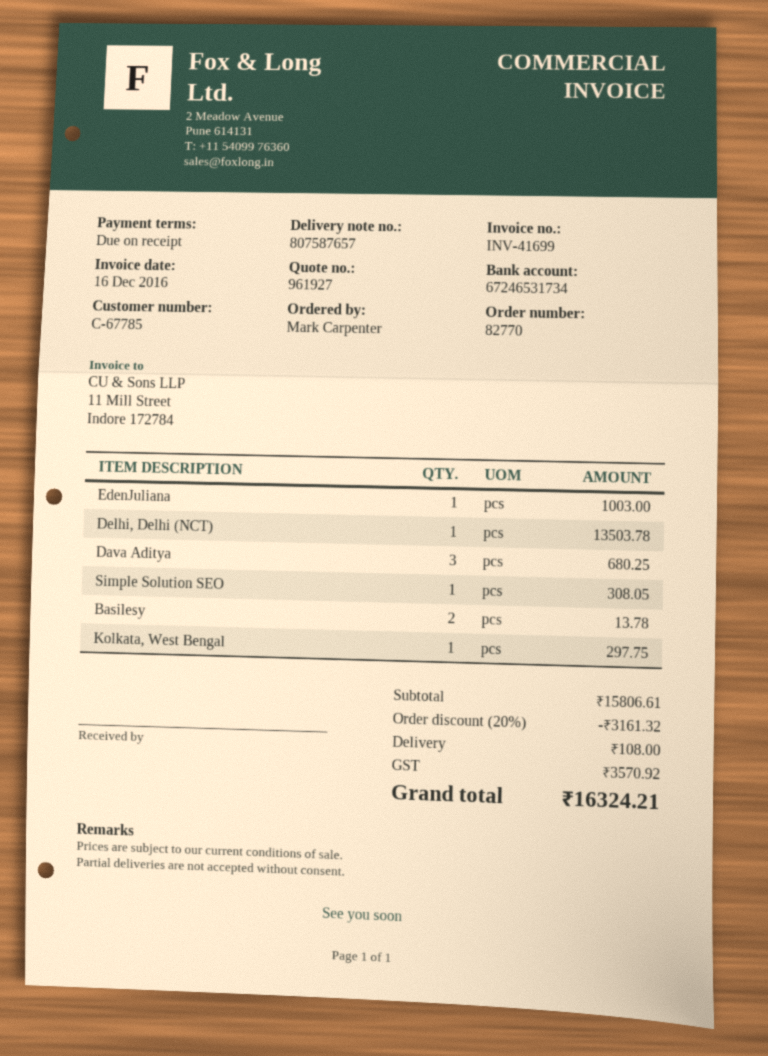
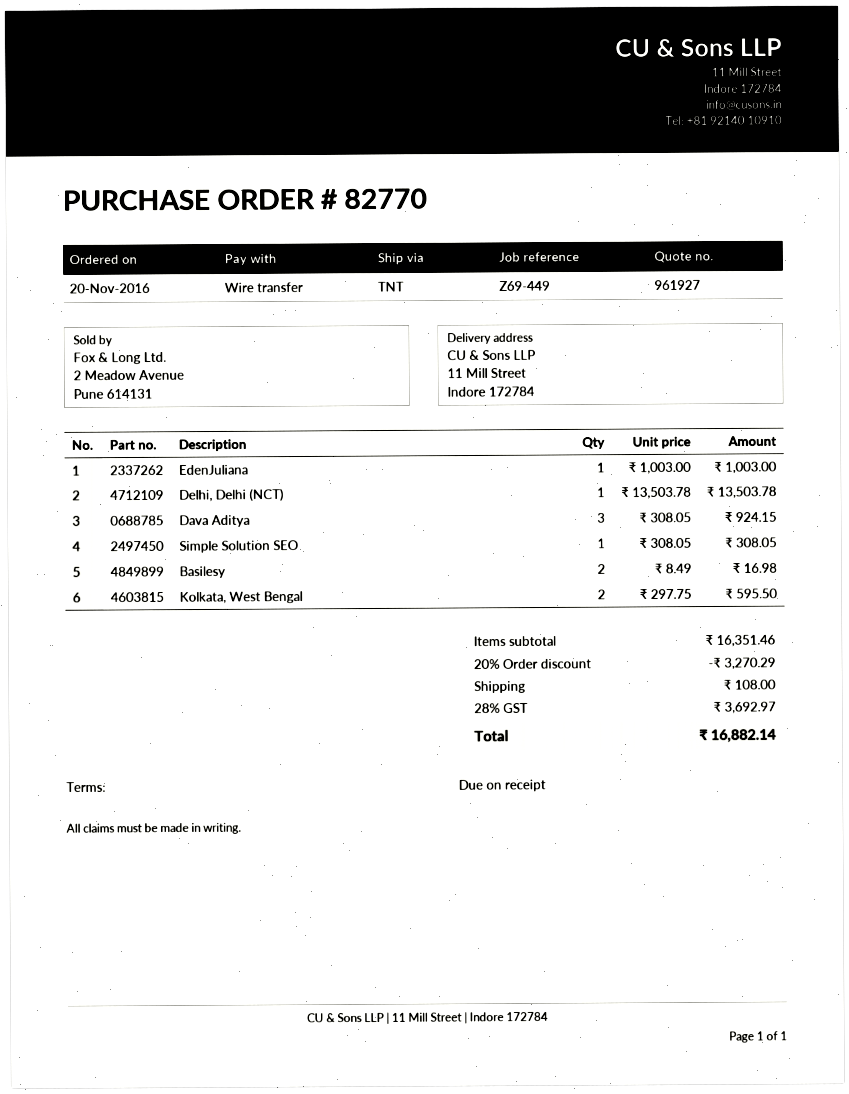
Dava Aditya: 3 for 680.25 -> 3 for 924.15
Basilesy: 2 for 13.78 -> 2 for 16.98
Kolkata, West Bengal: 1 for 297.75 -> 2 for 595.50
subtotal: 15806.61 -> 16351.46
discount: 20% = 3161.32 -> 20% = 3270.29
tax: 3570.92 -> 3692.97
total: 16324.21 -> 16882.14

